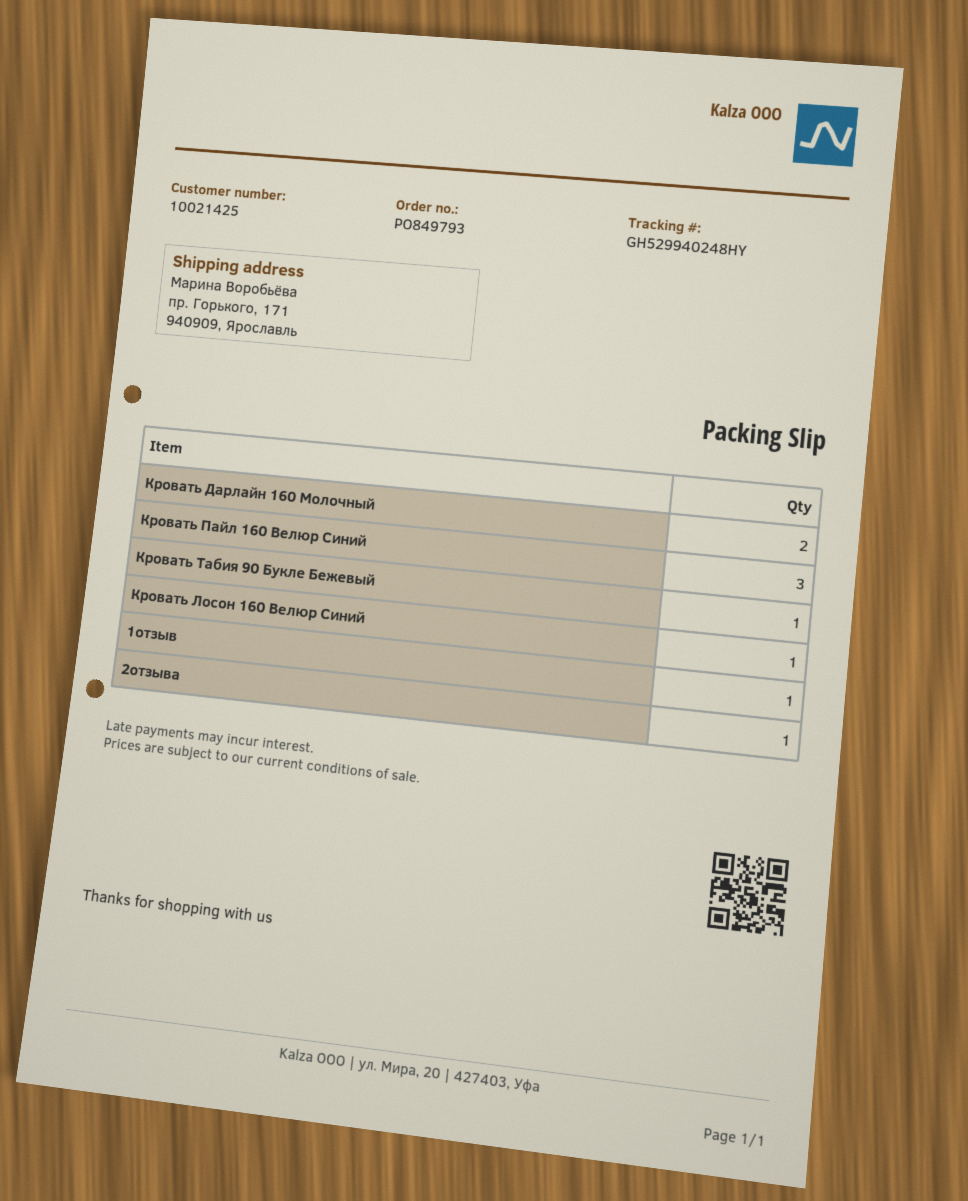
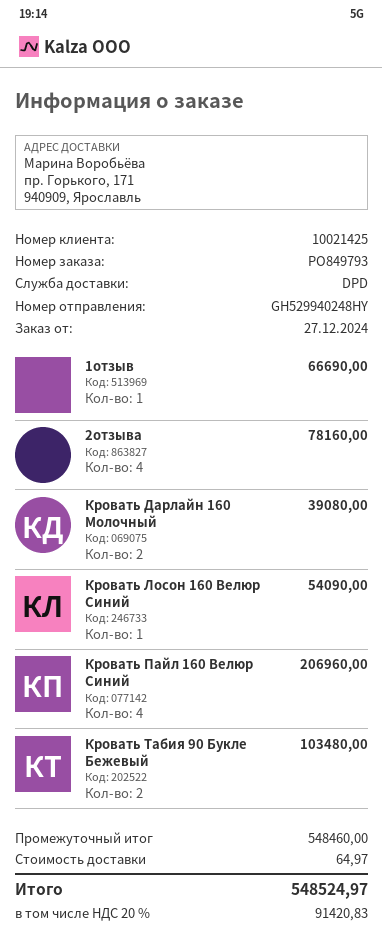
Кровать Пайл 160 Велюр Синий: 3 -> 4
Кровать Табия 90 Букле Бежевый: 1 -> 2
2отзыва: 1 -> 4

